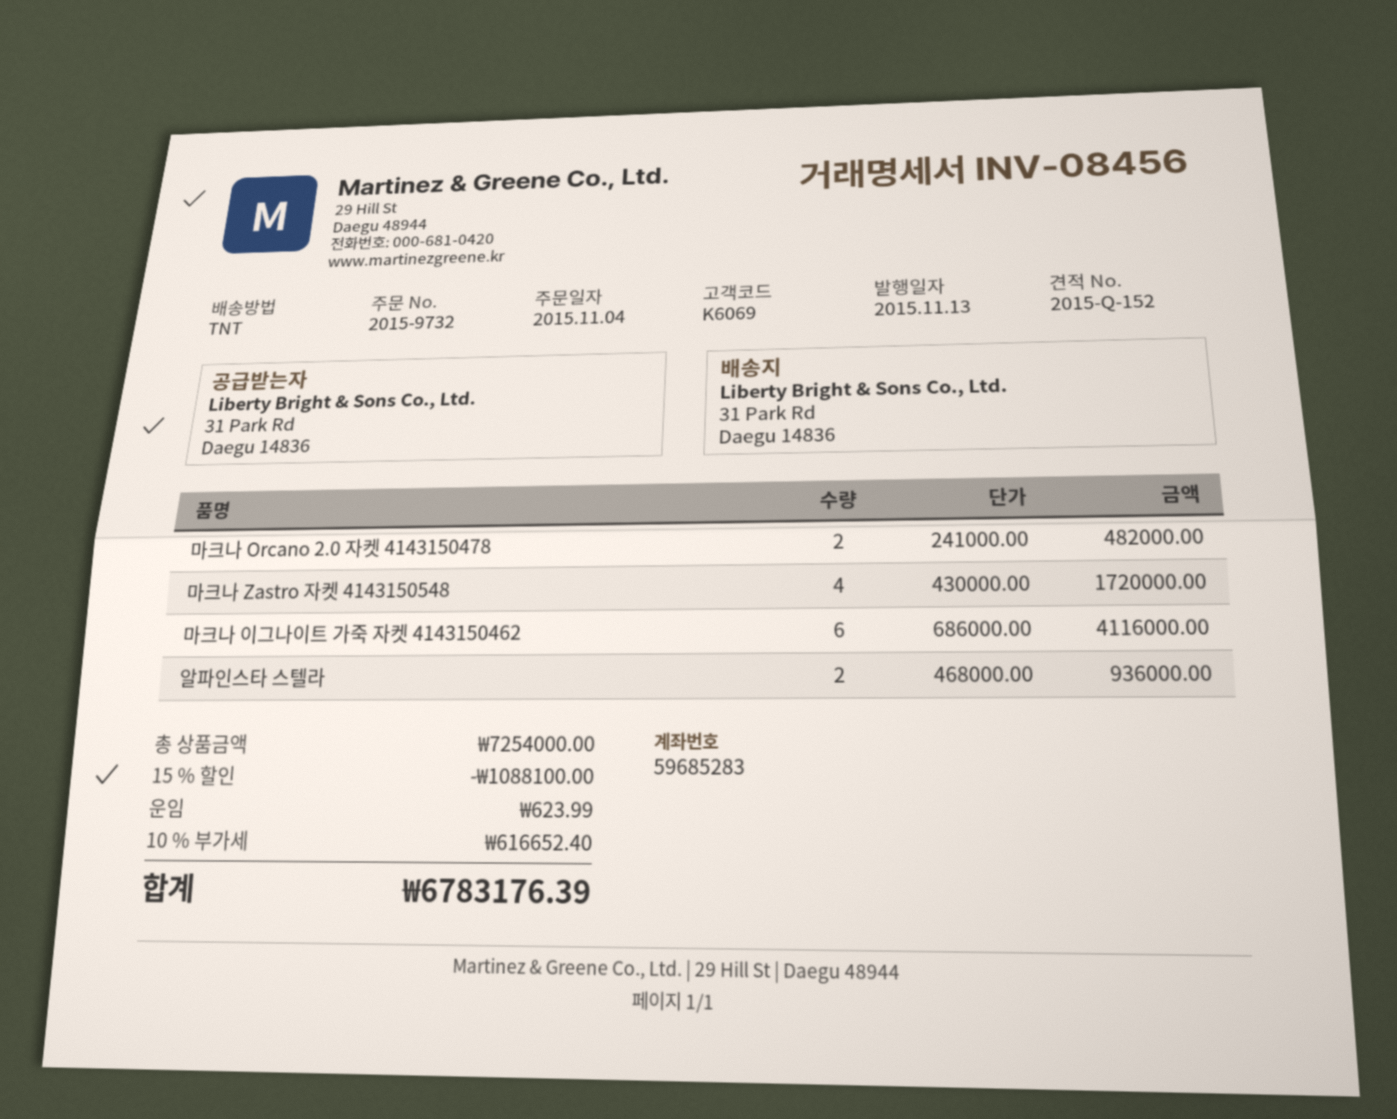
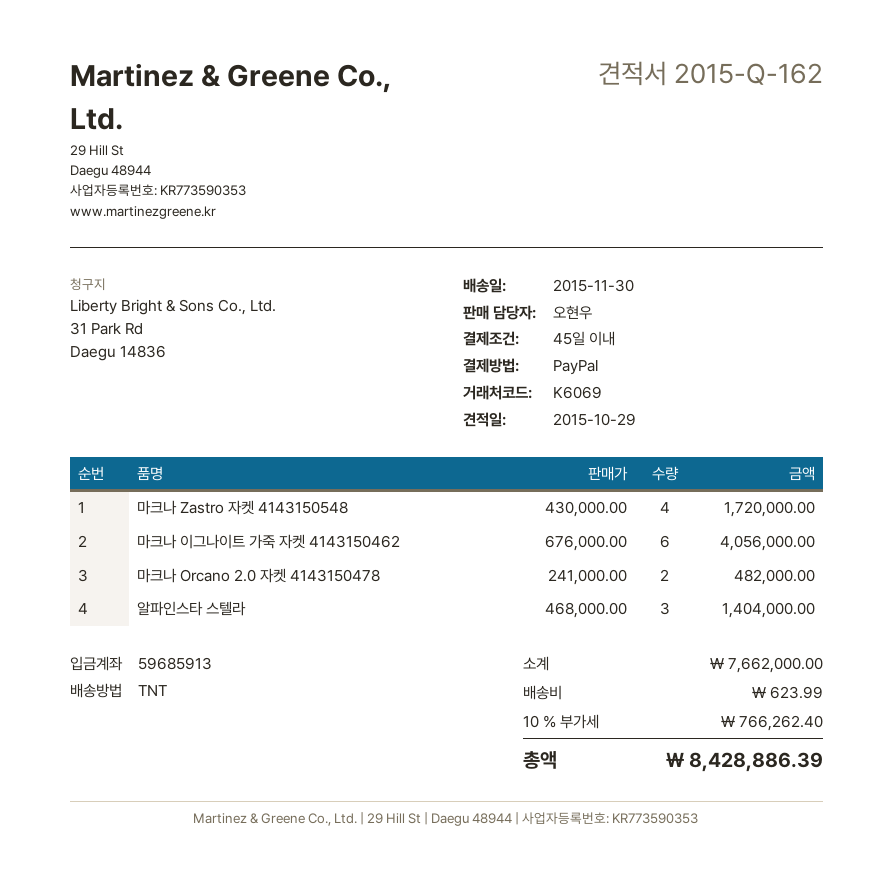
quote number: 2015-Q-152 -> 2015-Q-162
bank account: 59685283 -> 59685913
마크나 이그나이트 가죽 자켓 4143150462: 6 x 686000.00 = 4116000.00 -> 6 x 676000.00 = 4056000.00
알파인스타 스텔라: 2 x 468000.00 = 936000.00 -> 3 x 468000.00 = 1404000.00
subtotal: 7254000.00 -> 7662000.00
discount: 15% = 1088100.00 -> none
tax: 10% = 616652.40 -> 10% = 766262.40
total: 6783176.39 -> 8428886.39

